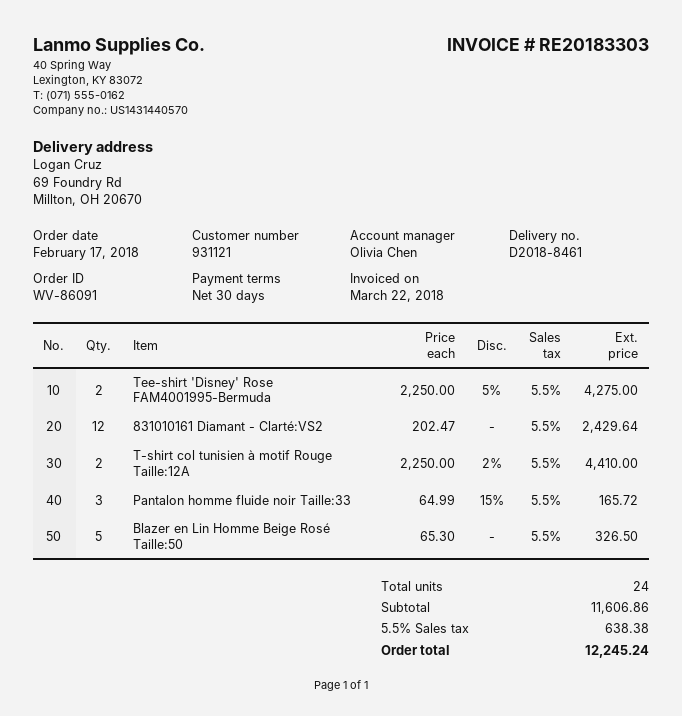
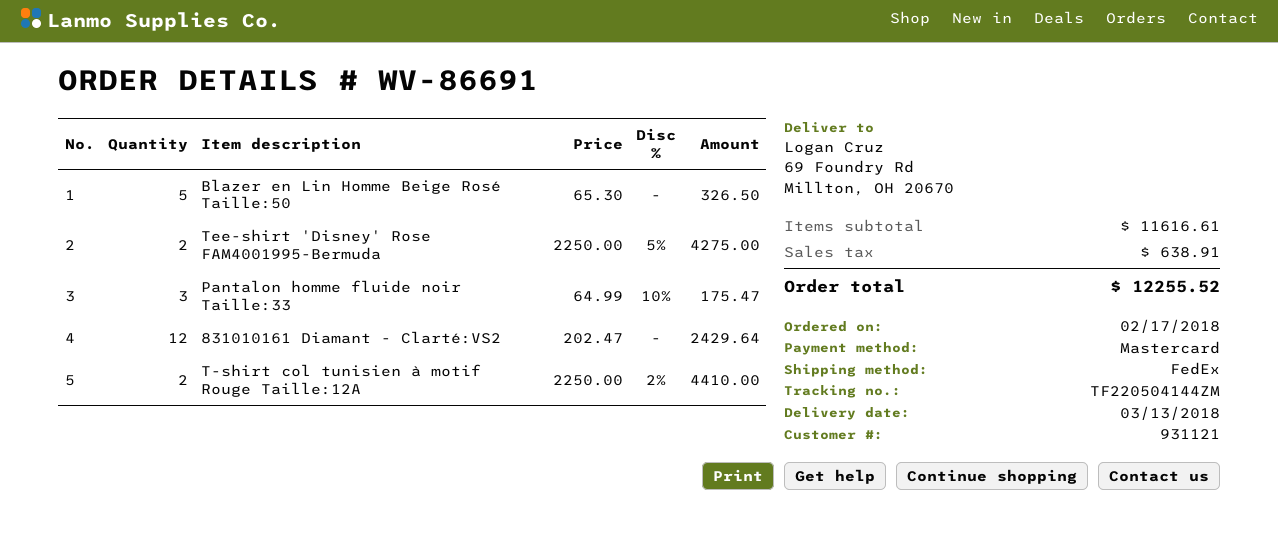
order number: WV-86091 -> WV-86691
Pantalon homme fluide noir Taille:33: 3 x 64.99 - 15% = 165.72 -> 3 x 64.99 - 10% = 175.47
subtotal: 11606.86 -> 11616.61
tax: 638.38 -> 638.91
total: 12245.24 -> 12255.52

